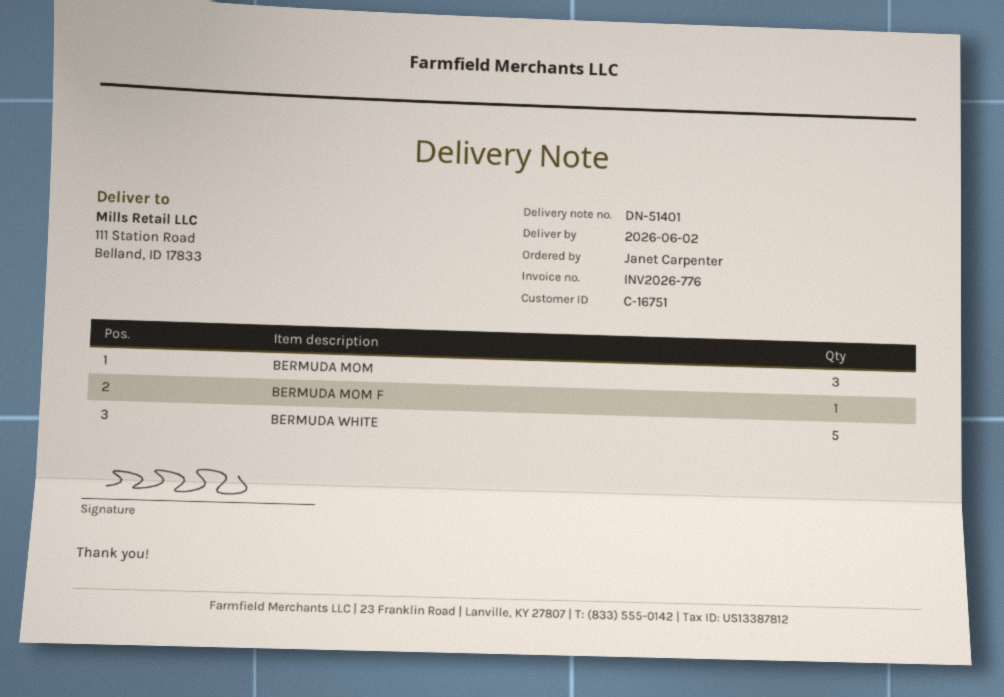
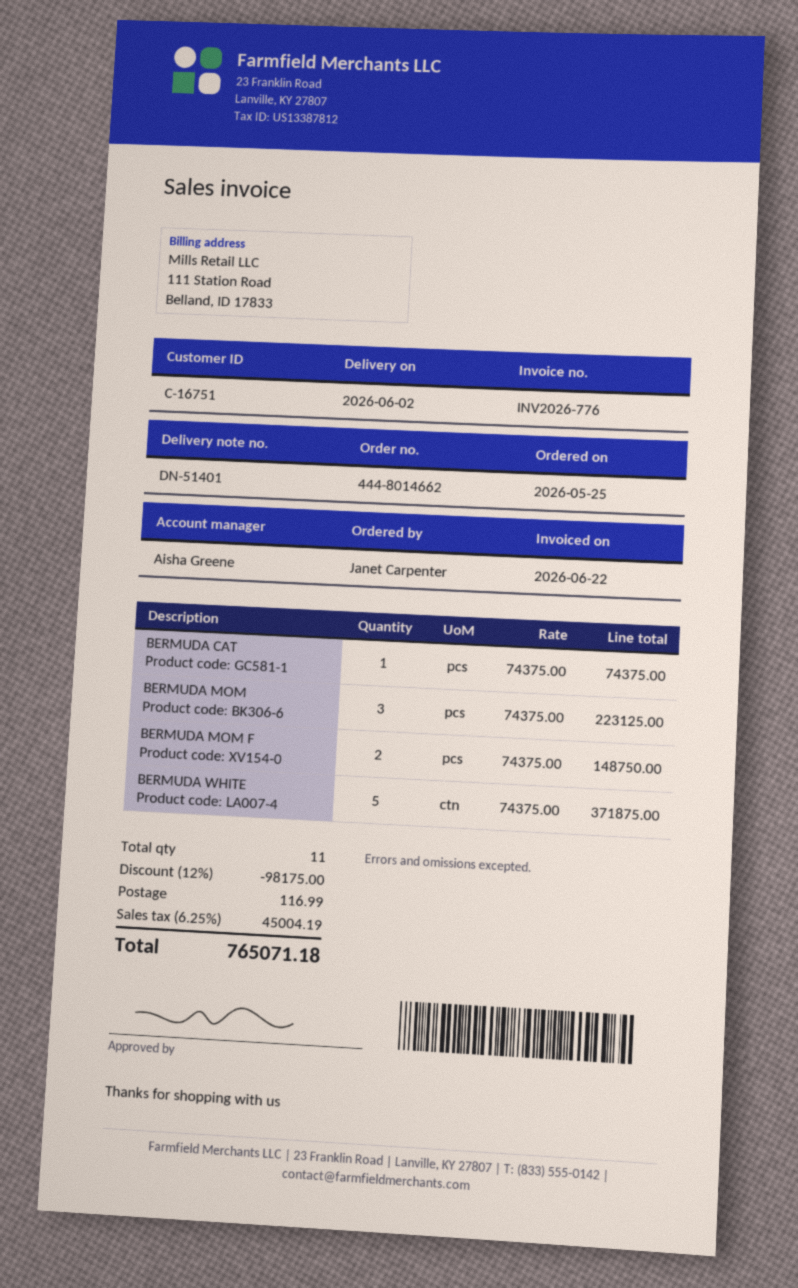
BERMUDA MOM F: 1 -> 2
BERMUDA CAT: none -> 1

